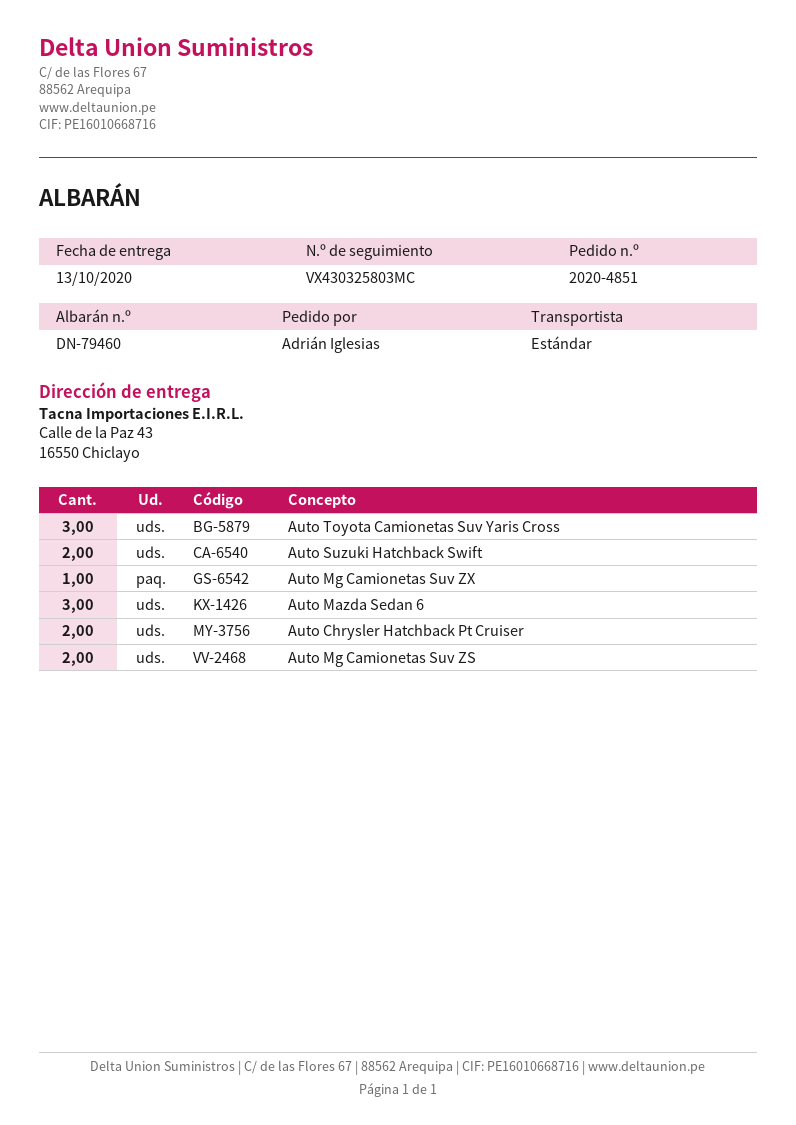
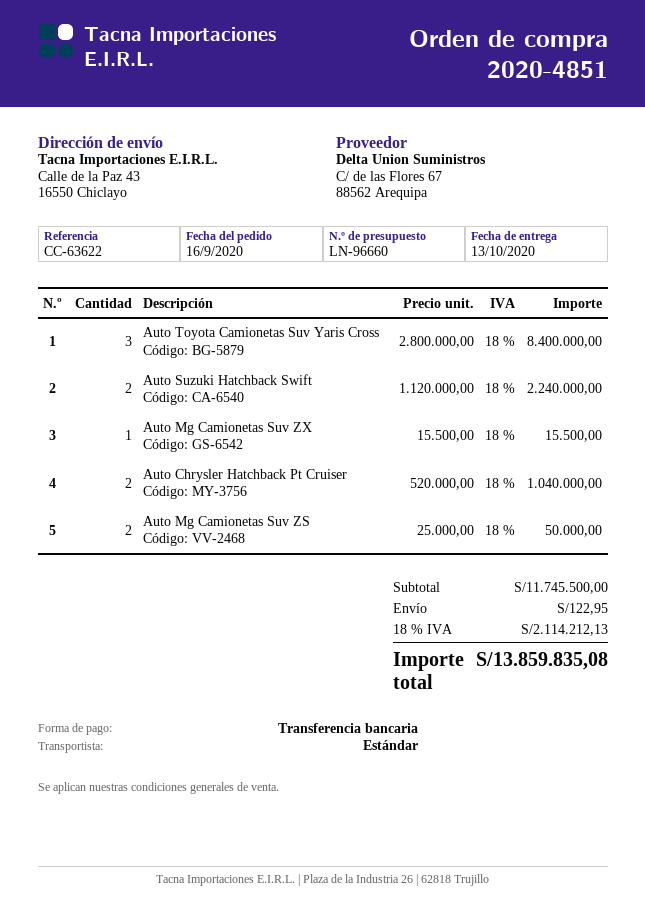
Auto Mazda Sedan 6: 3 -> none

